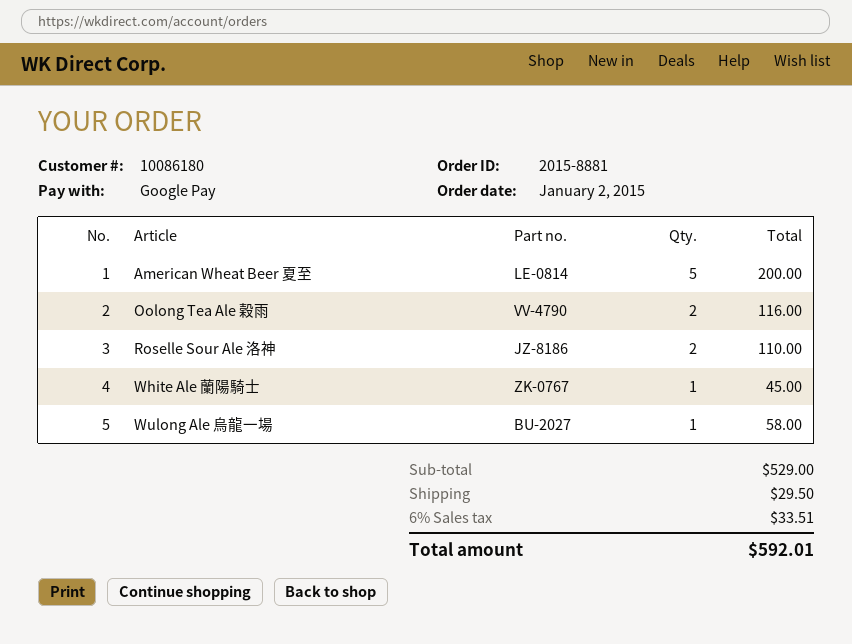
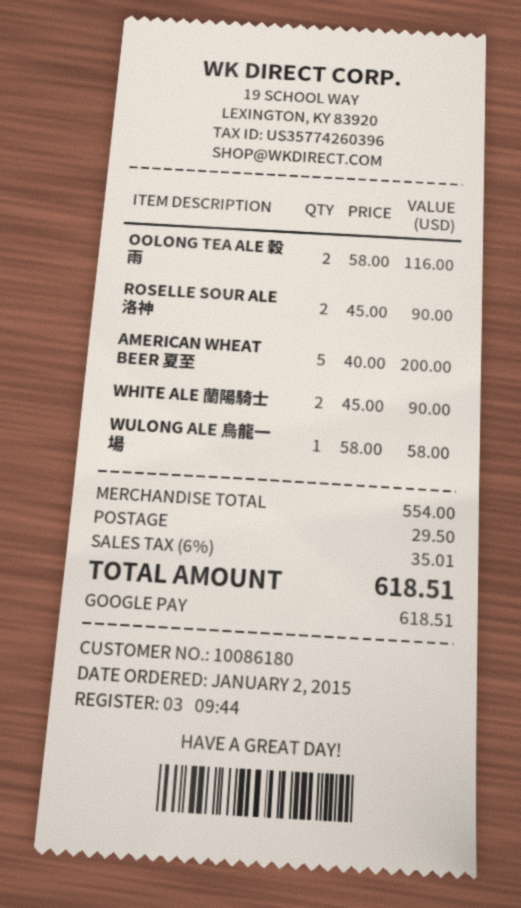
Roselle Sour Ale 洛神: 2 for 110.00 -> 2 for 90.00
White Ale 蘭陽騎士: 1 for 45.00 -> 2 for 90.00
subtotal: 529.00 -> 554.00
tax: 6% = 33.51 -> 6% = 35.01
total: 592.01 -> 618.51

